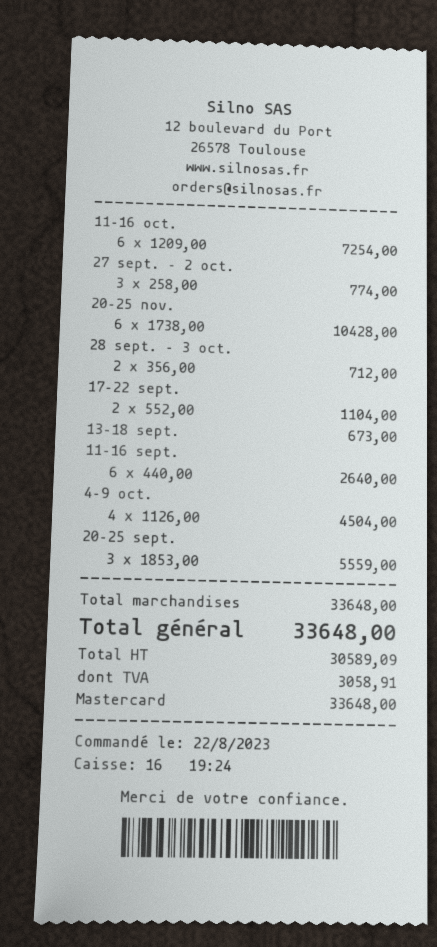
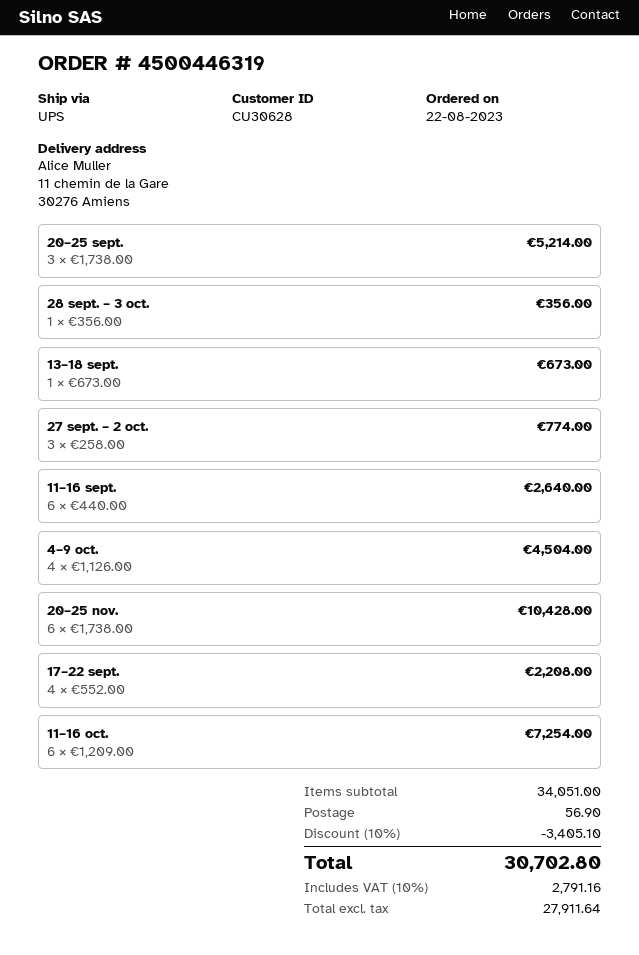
28 sept. – 3 oct.: 2 x 356.00 = 712.00 -> 1 x 356.00 = 356.00
17–22 sept.: 2 x 552.00 = 1104.00 -> 4 x 552.00 = 2208.00
20–25 sept.: 3 x 1853.00 = 5559.00 -> 3 x 1738.00 = 5214.00
subtotal: 33648.00 -> 34051.00
discount: none -> 10% = 3405.10
shipping: none -> 56.90
net: 30589.09 -> 27911.64
tax: 3058.91 -> 2791.16
total: 33648.00 -> 30702.80

